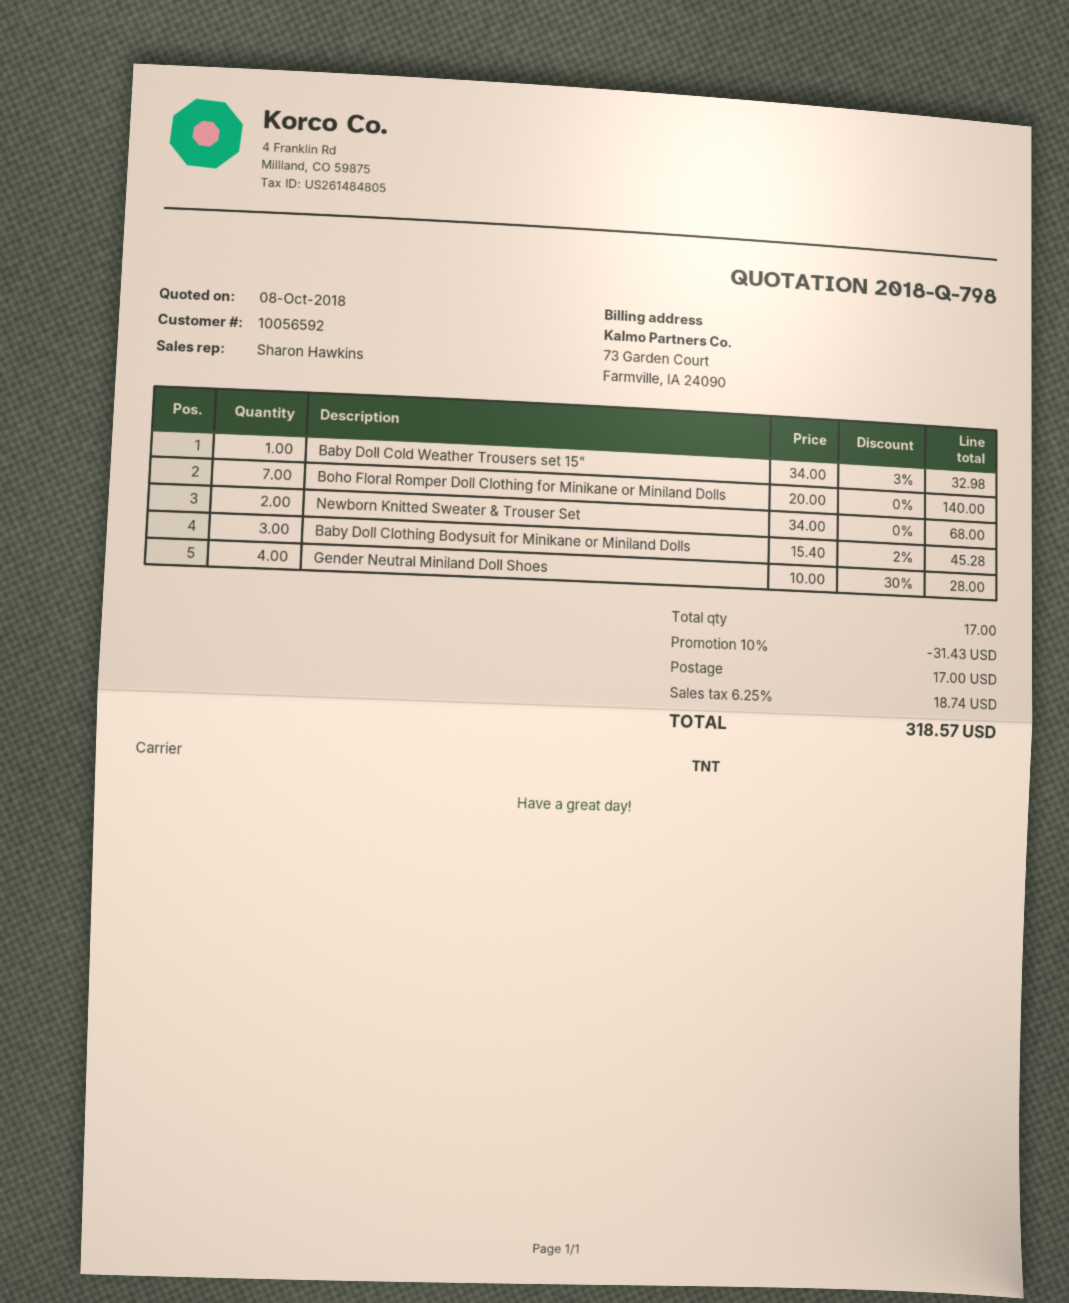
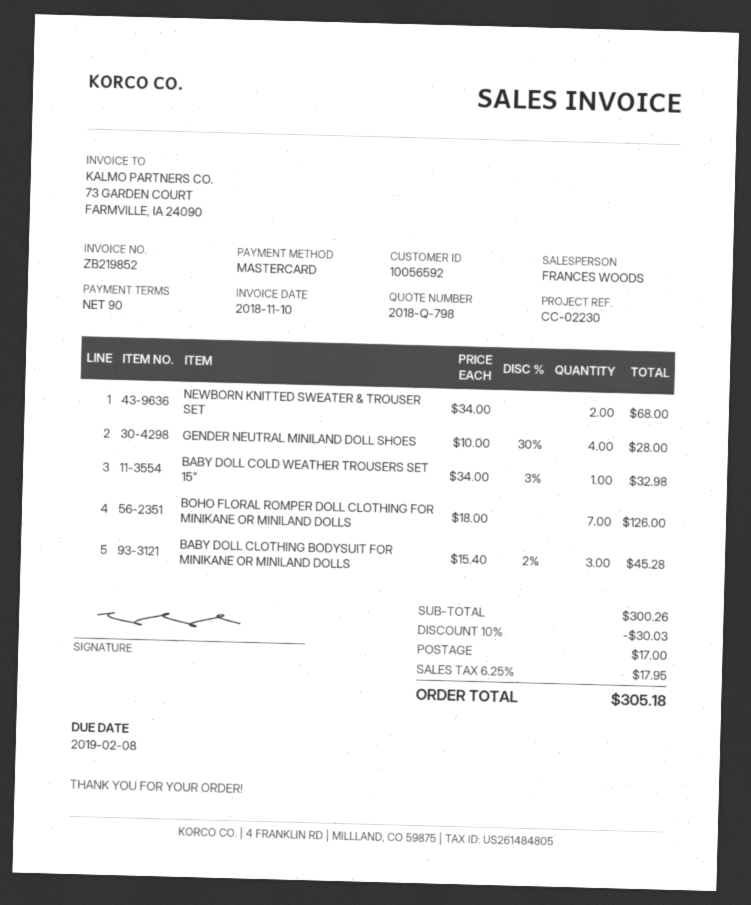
sales rep: Sharon Hawkins -> FRANCES WOODS
Boho Floral Romper Doll Clothing for Minikane or Miniland Dolls: 7 x 20.00 = 140.00 -> 7 x 18.00 = 126.00
discount: 10% = 31.43 -> 10% = 30.03
tax: 6.25% = 18.74 -> 6.25% = 17.95
total: 318.57 -> 305.18

